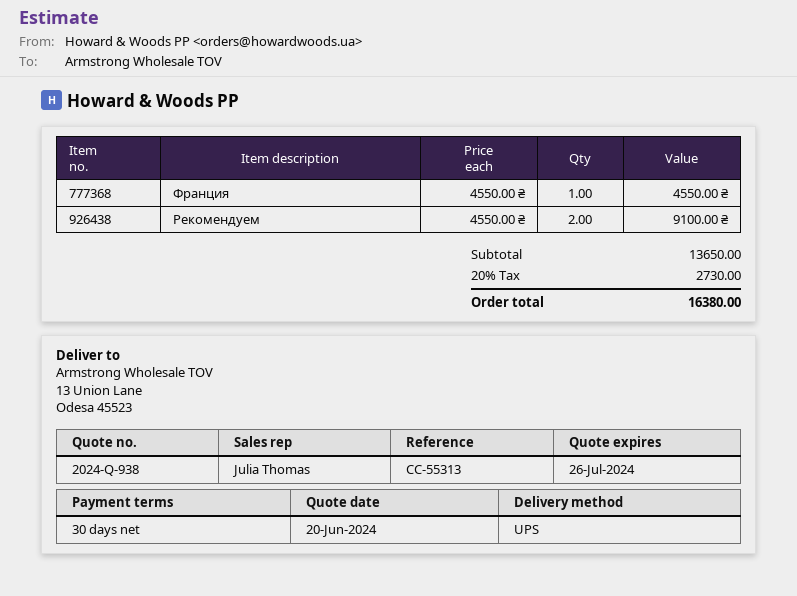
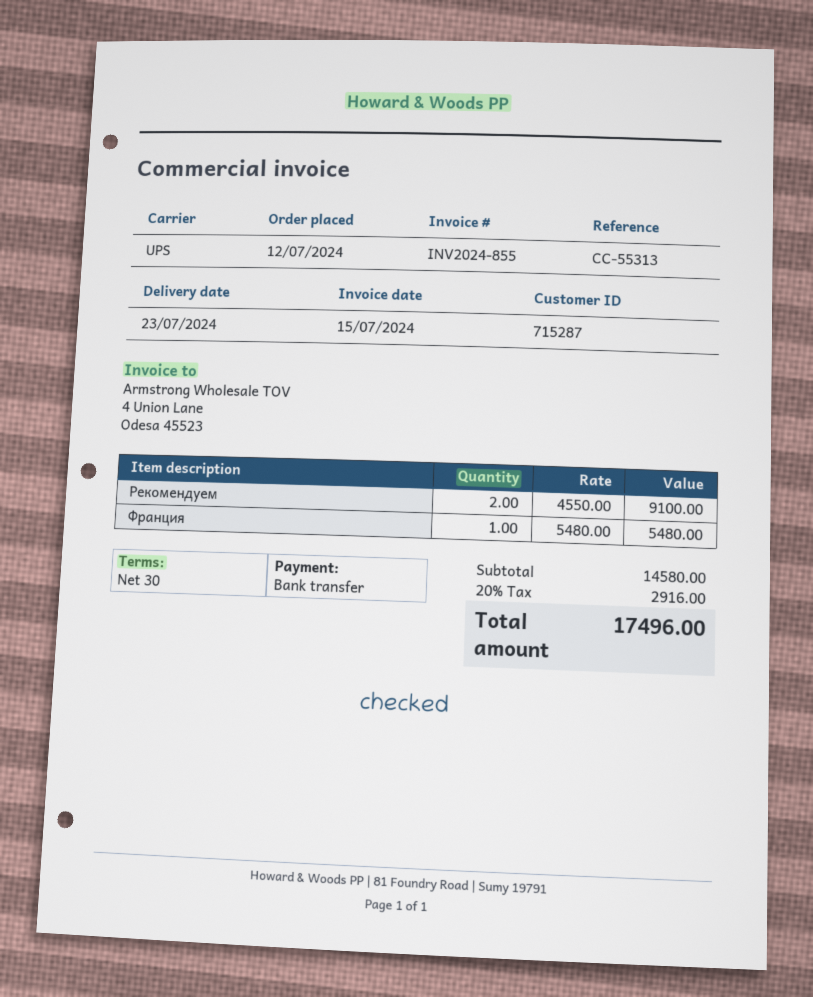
Франция: 1 x 4550.00 = 4550.00 -> 1 x 5480.00 = 5480.00
subtotal: 13650.00 -> 14580.00
tax: 20% = 2730.00 -> 20% = 2916.00
total: 16380.00 -> 17496.00

